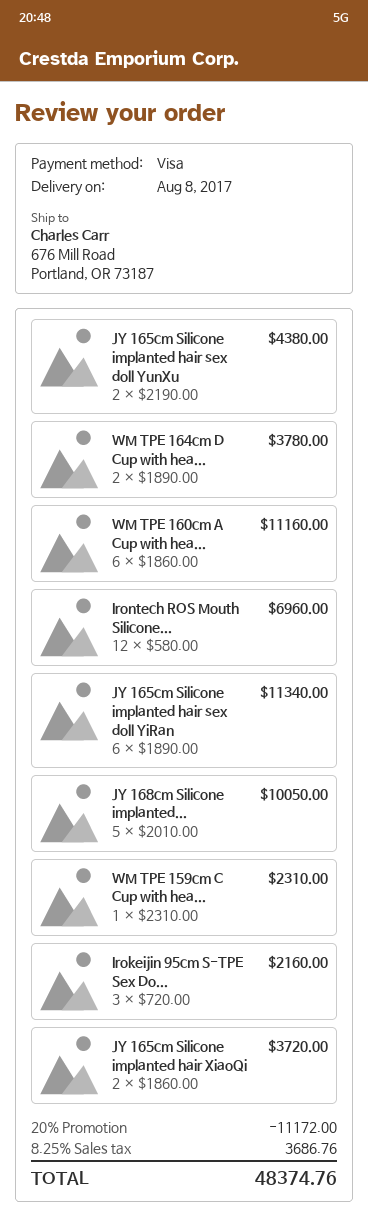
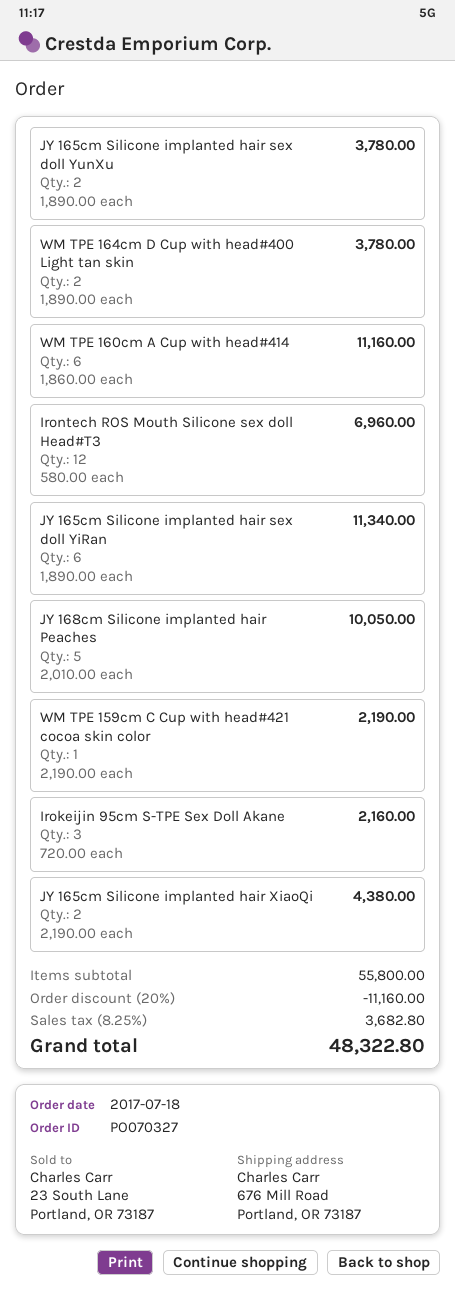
JY 165cm Silicone implanted hair sex doll YunXu: 2 x 2190.00 = 4380.00 -> 2 x 1890.00 = 3780.00
WM TPE 159cm C Cup with hea...: 1 x 2310.00 = 2310.00 -> 1 x 2190.00 = 2190.00
JY 165cm Silicone implanted hair XiaoQi: 2 x 1860.00 = 3720.00 -> 2 x 2190.00 = 4380.00
discount: 20% = 11172.00 -> 20% = 11160.00
tax: 8.25% = 3686.76 -> 8.25% = 3682.80
total: 48374.76 -> 48322.80

